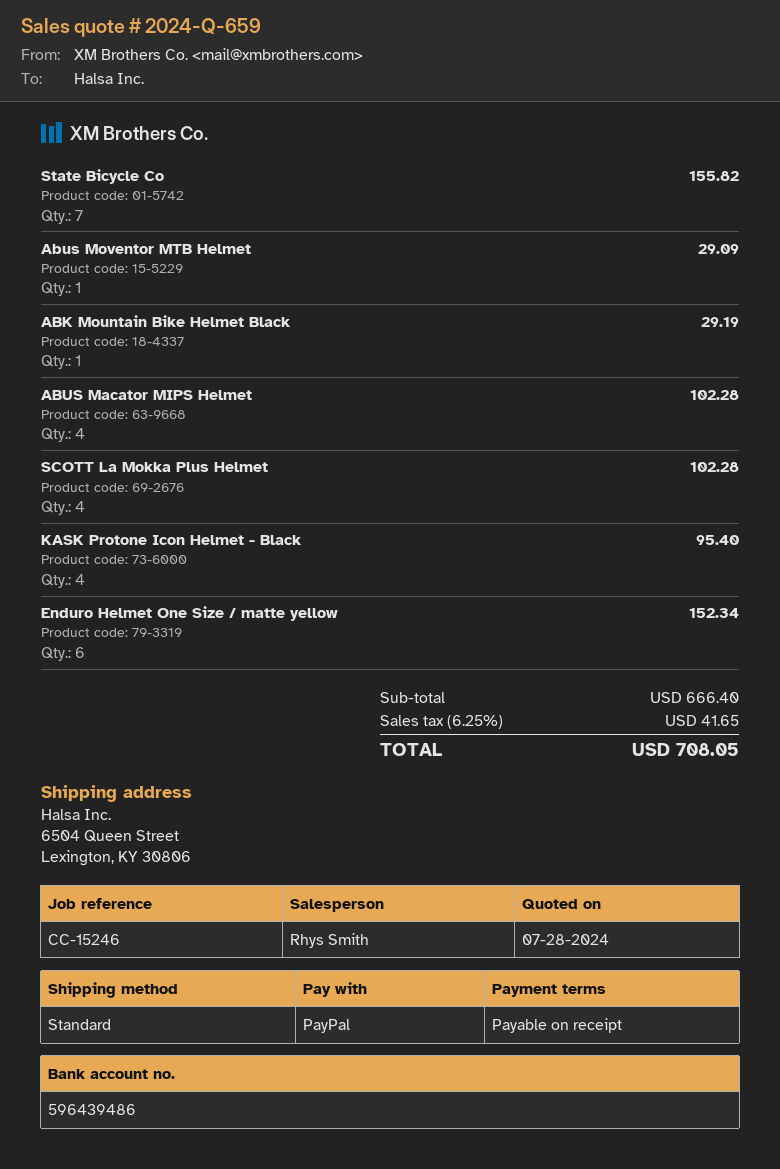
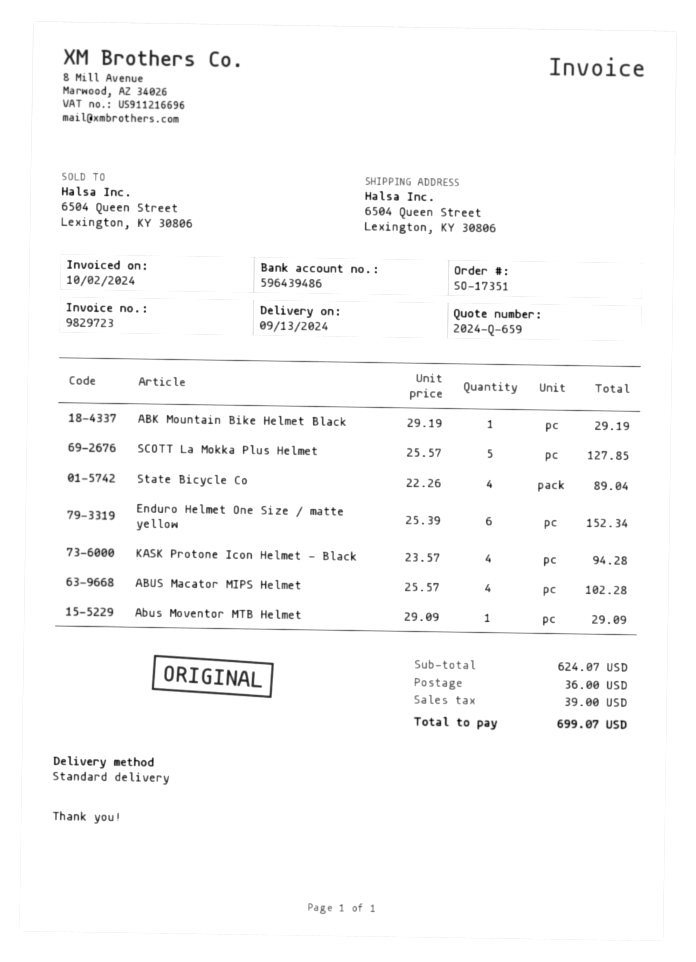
State Bicycle Co: 7 for 155.82 -> 4 for 89.04
SCOTT La Mokka Plus Helmet: 4 for 102.28 -> 5 for 127.85
KASK Protone Icon Helmet - Black: 4 for 95.40 -> 4 for 94.28
subtotal: 666.40 -> 624.07
shipping: none -> 36.00
tax: 41.65 -> 39.00
total: 708.05 -> 699.07

